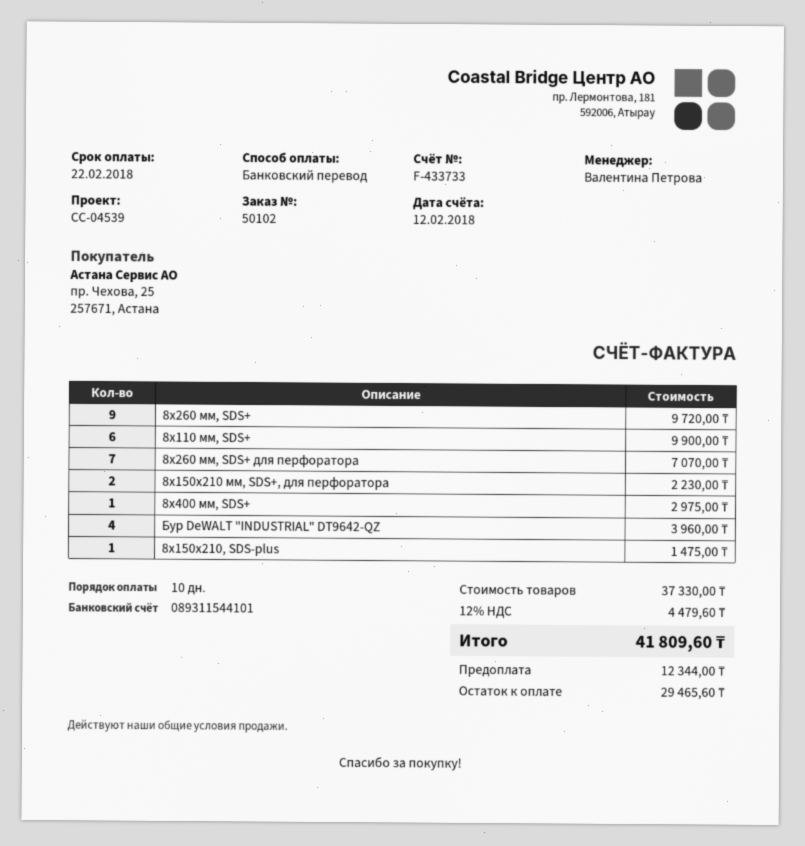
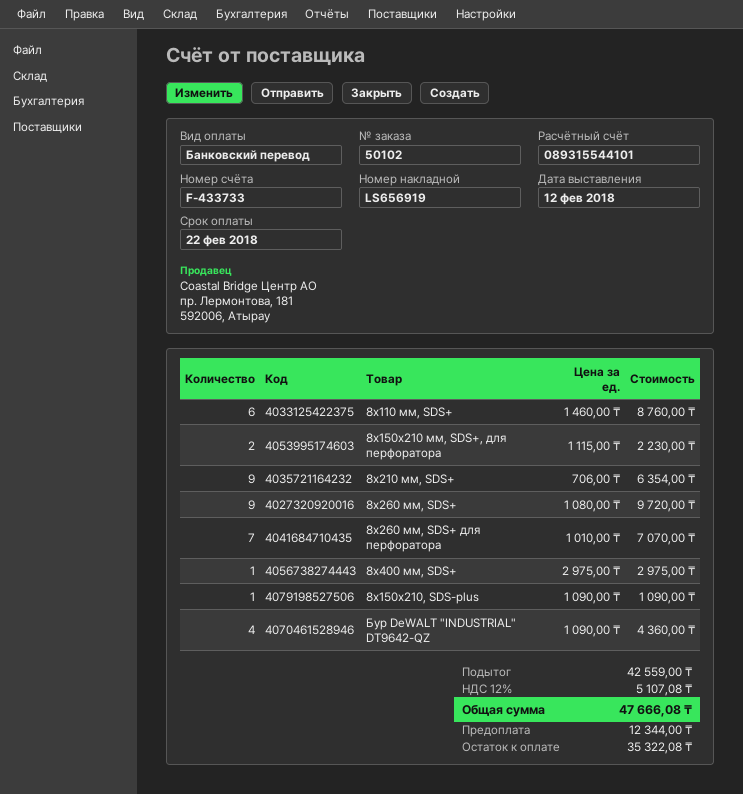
bank account: 089311544101 -> 089315544101
8x110 мм, SDS+: 6 for 9900.00 -> 6 for 8760.00
Бур DeWALT "INDUSTRIAL" DT9642-QZ: 4 for 3960.00 -> 4 for 4360.00
8х150х210, SDS-plus: 1 for 1475.00 -> 1 for 1090.00
8x210 мм, SDS+: none -> 9 for 6354.00
subtotal: 37330.00 -> 42559.00
tax: 12% = 4479.60 -> 12% = 5107.08
total: 41809.60 -> 47666.08
balance: 29465.60 -> 35322.08

